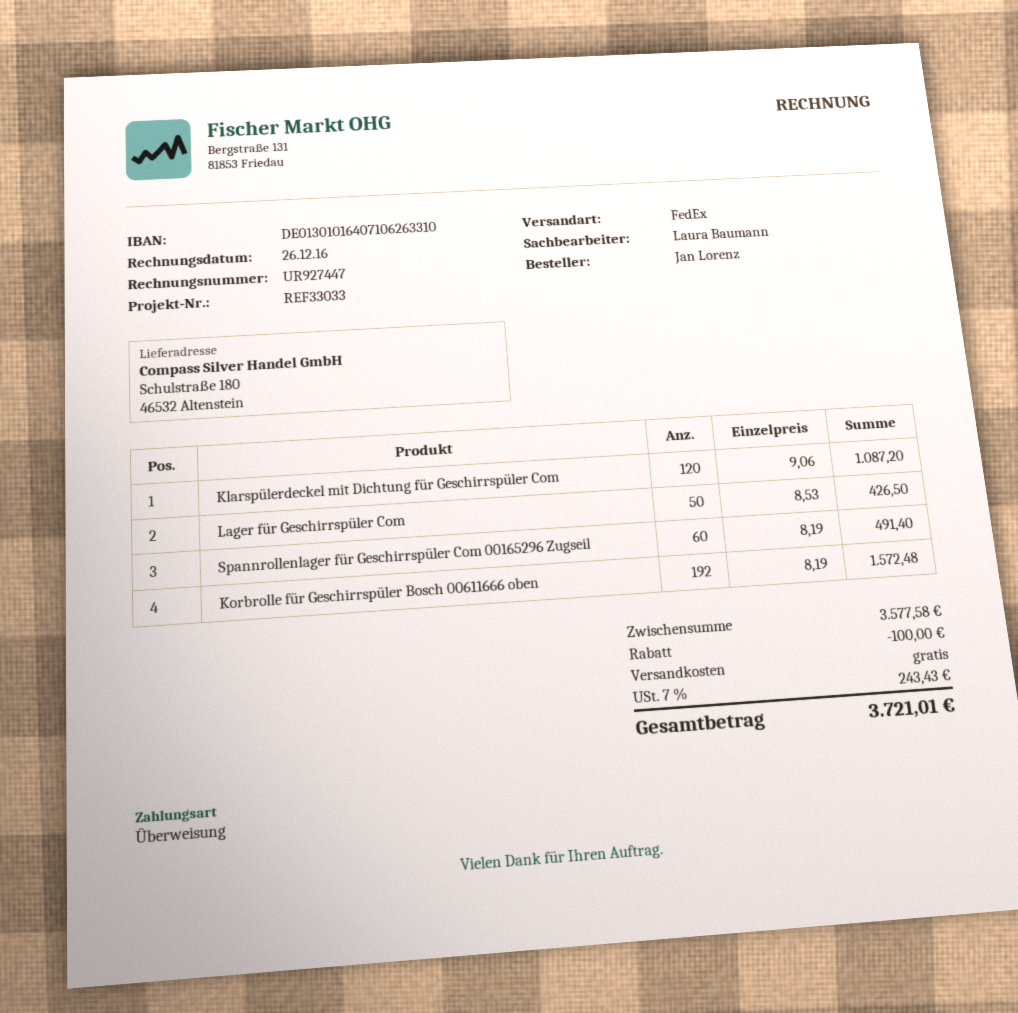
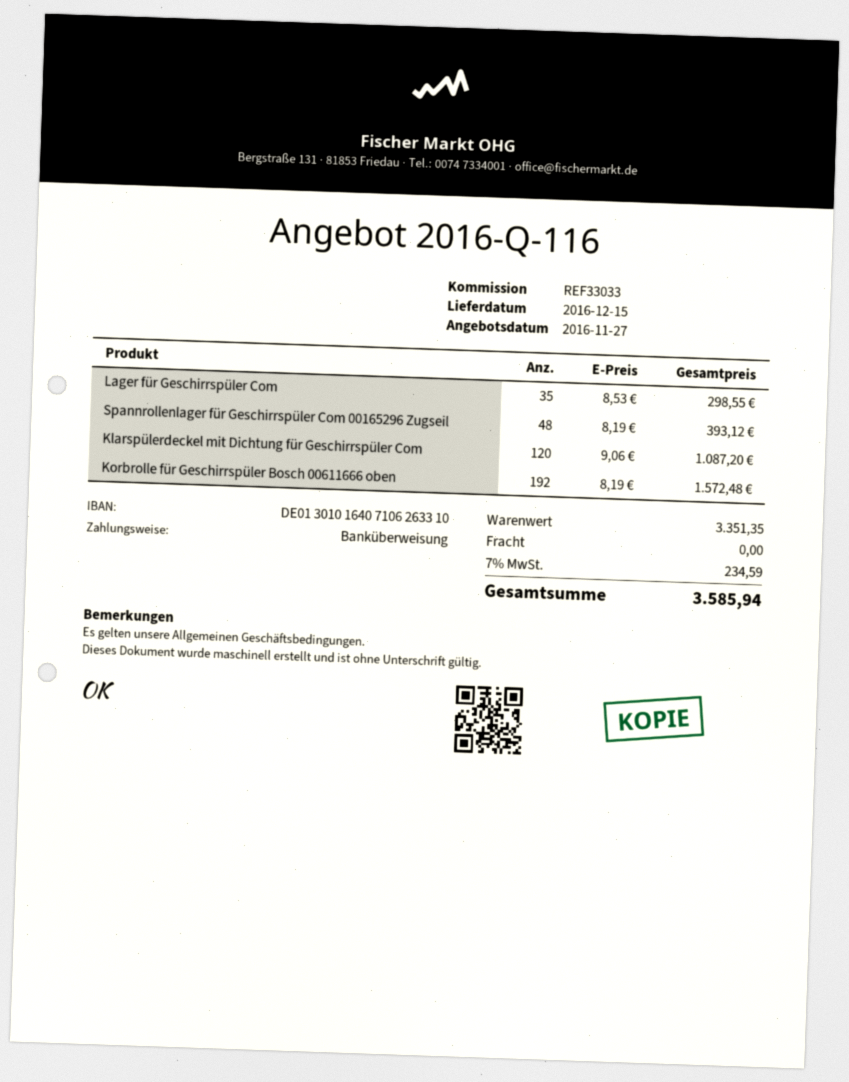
Lager für Geschirrspüler Com: 50 x 8.53 = 426.50 -> 35 x 8.53 = 298.55
Spannrollenlager für Geschirrspüler Com 00165296 Zugseil: 60 x 8.19 = 491.40 -> 48 x 8.19 = 393.12
subtotal: 3577.58 -> 3351.35
discount: 100.00 -> none
tax: 7% = 243.43 -> 7% = 234.59
total: 3721.01 -> 3585.94

